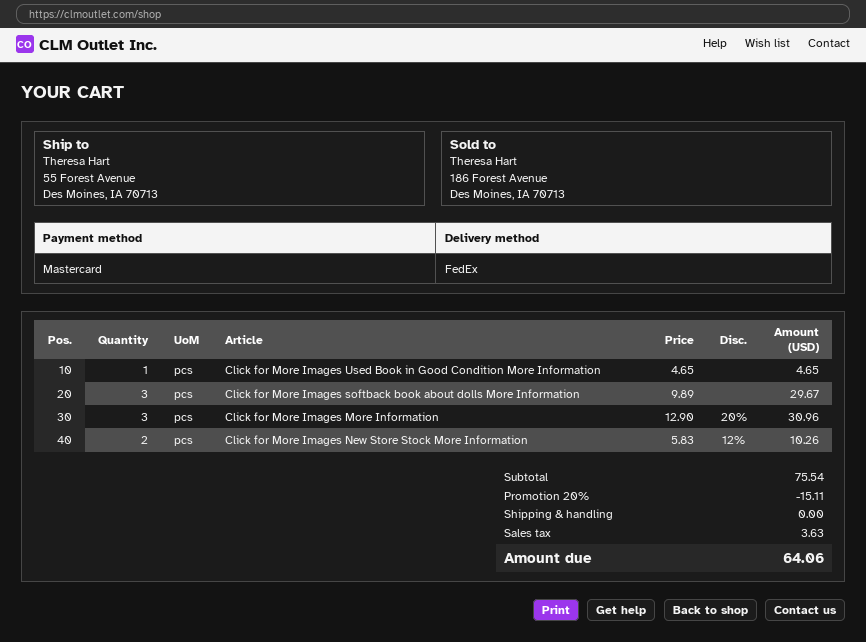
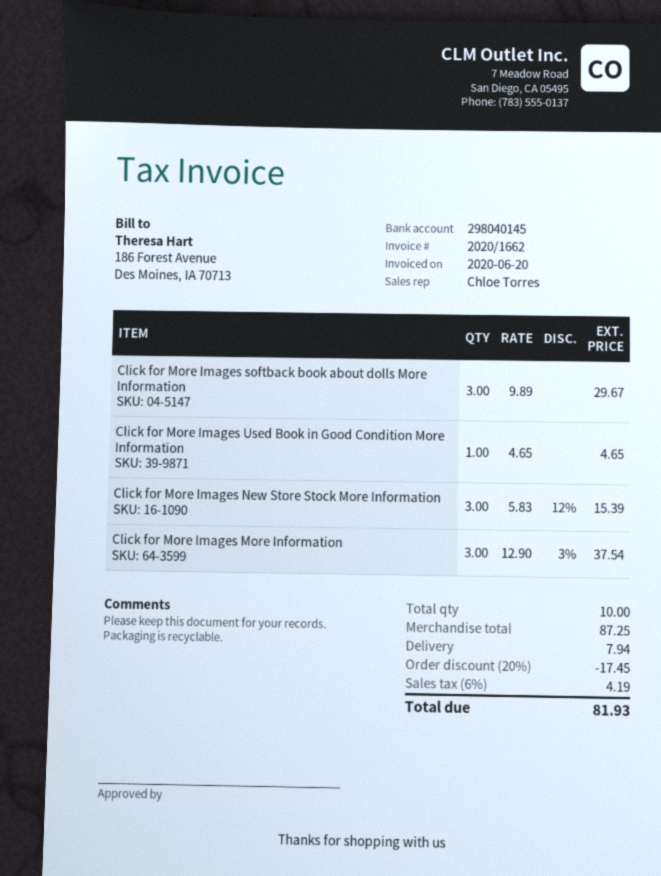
Click for More Images More Information: 3 x 12.90 - 20% = 30.96 -> 3 x 12.90 - 3% = 37.54
Click for More Images New Store Stock More Information: 2 x 5.83 - 12% = 10.26 -> 3 x 5.83 - 12% = 15.39
subtotal: 75.54 -> 87.25
discount: 20% = 15.11 -> 20% = 17.45
shipping: 0.00 -> 7.94
tax: 3.63 -> 4.19
total: 64.06 -> 81.93

